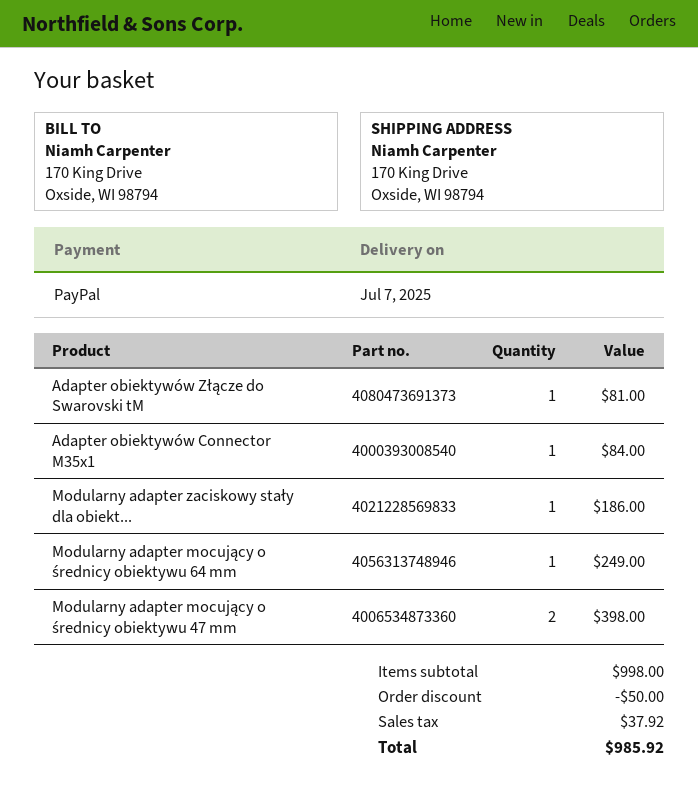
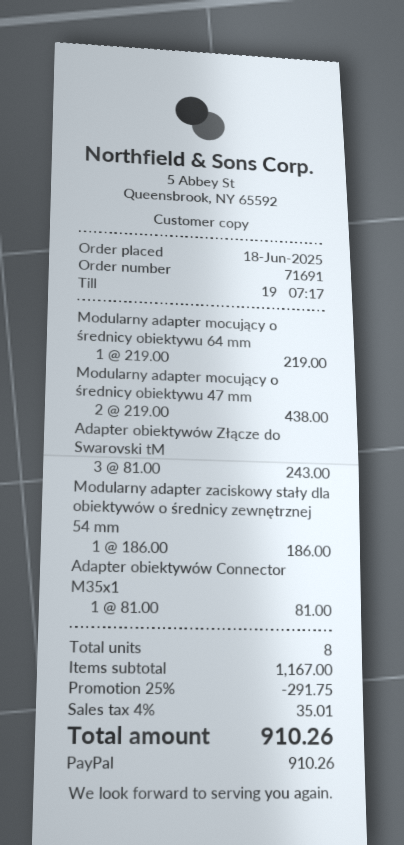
Adapter obiektywów Złącze do Swarovski tM: 1 for 81.00 -> 3 for 243.00
Adapter obiektywów Connector M35x1: 1 for 84.00 -> 1 for 81.00
Modularny adapter mocujący o średnicy obiektywu 64 mm: 1 for 249.00 -> 1 for 219.00
Modularny adapter mocujący o średnicy obiektywu 47 mm: 2 for 398.00 -> 2 for 438.00
subtotal: 998.00 -> 1167.00
discount: 50.00 -> 291.75
tax: 37.92 -> 35.01
total: 985.92 -> 910.26

